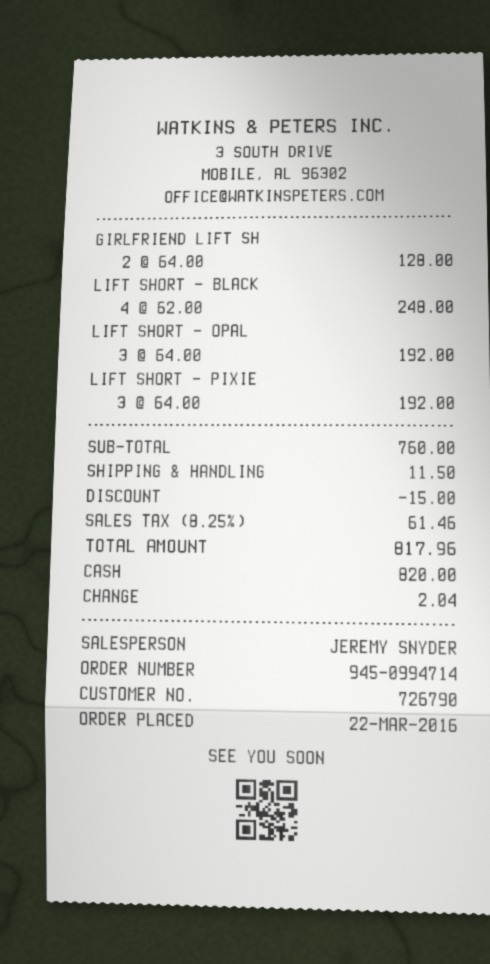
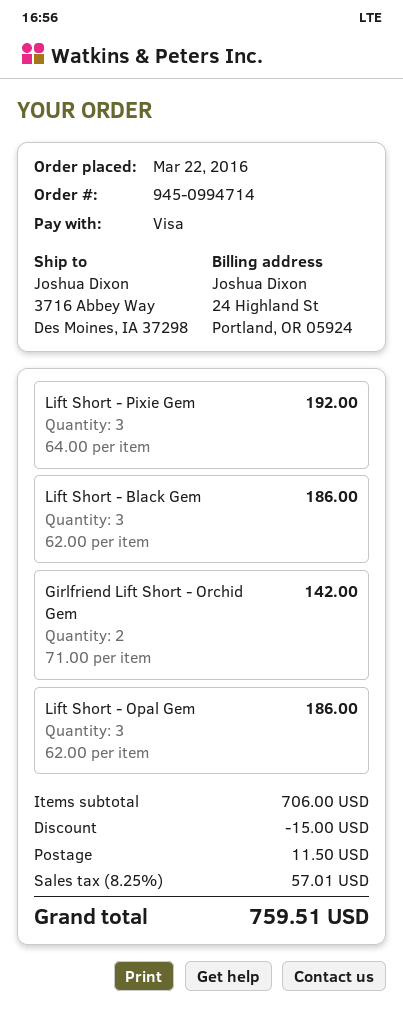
payment method: cash -> Visa
GIRLFRIEND LIFT SH: 2 x 64.00 = 128.00 -> 2 x 71.00 = 142.00
LIFT SHORT - BLACK: 4 x 62.00 = 248.00 -> 3 x 62.00 = 186.00
LIFT SHORT - OPAL: 3 x 64.00 = 192.00 -> 3 x 62.00 = 186.00
subtotal: 760.00 -> 706.00
tax: 8.25% = 61.46 -> 8.25% = 57.01
total: 817.96 -> 759.51

